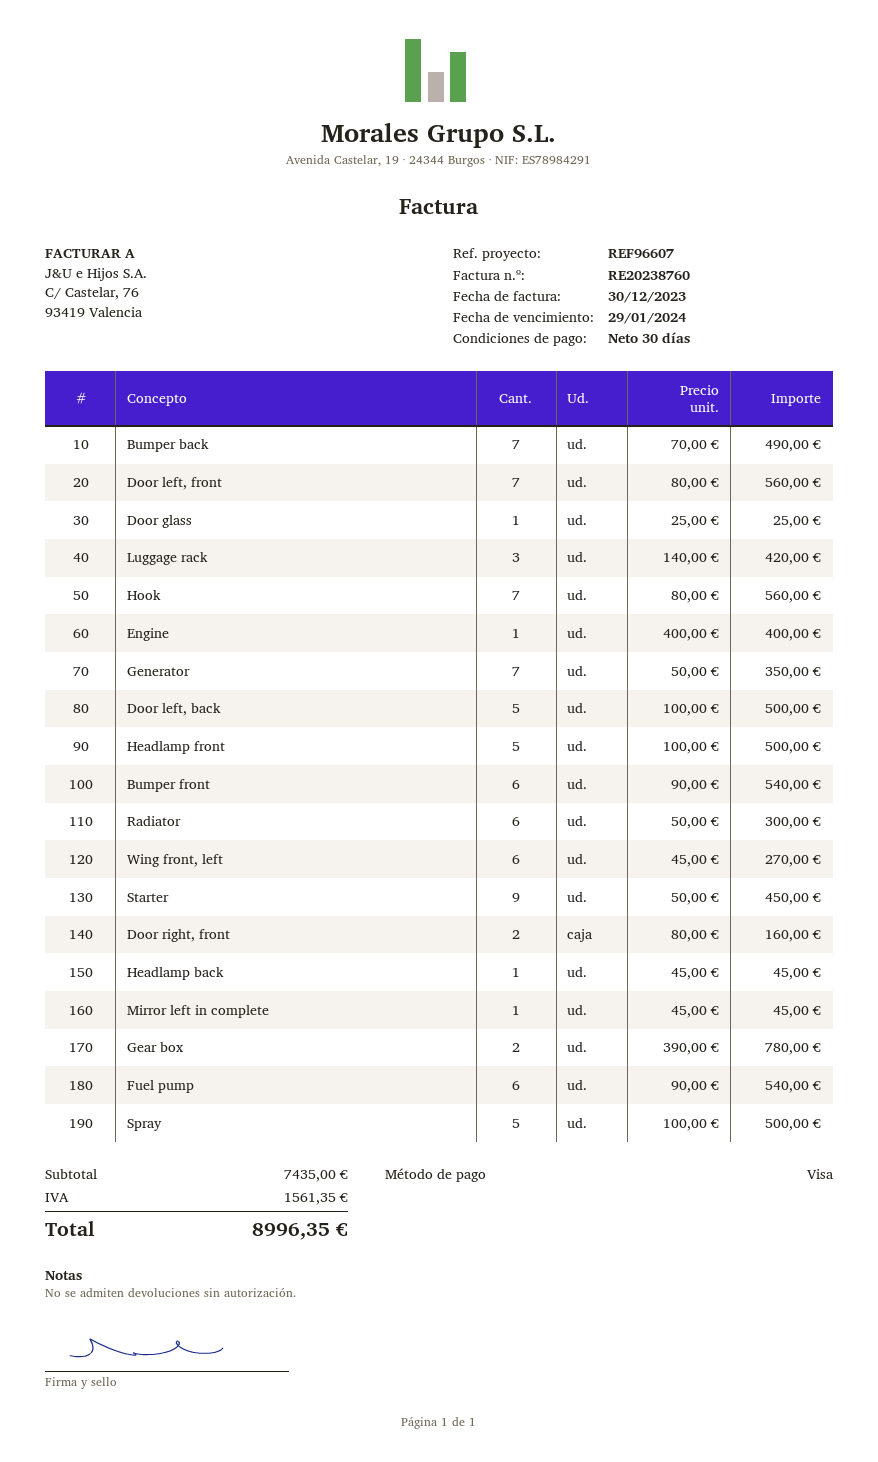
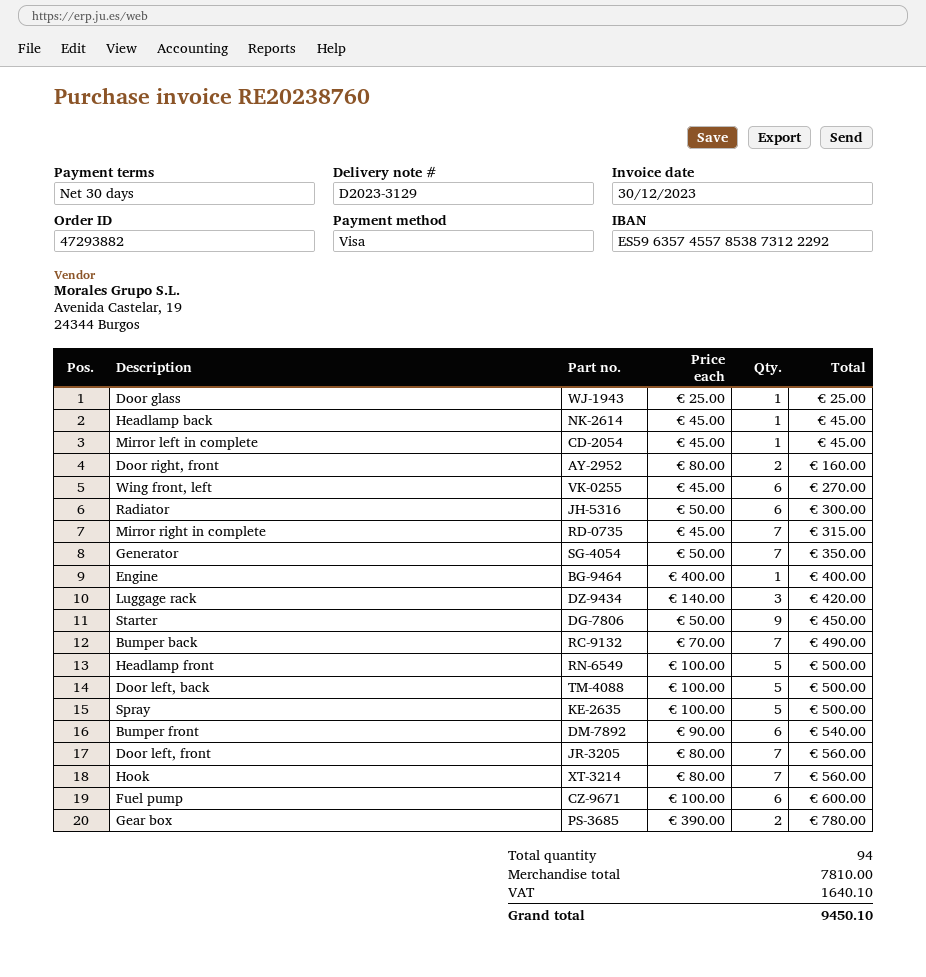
Fuel pump: 6 x 90.00 = 540.00 -> 6 x 100.00 = 600.00
Mirror right in complete: none -> 7 x 45.00 = 315.00
subtotal: 7435.00 -> 7810.00
tax: 1561.35 -> 1640.10
total: 8996.35 -> 9450.10

